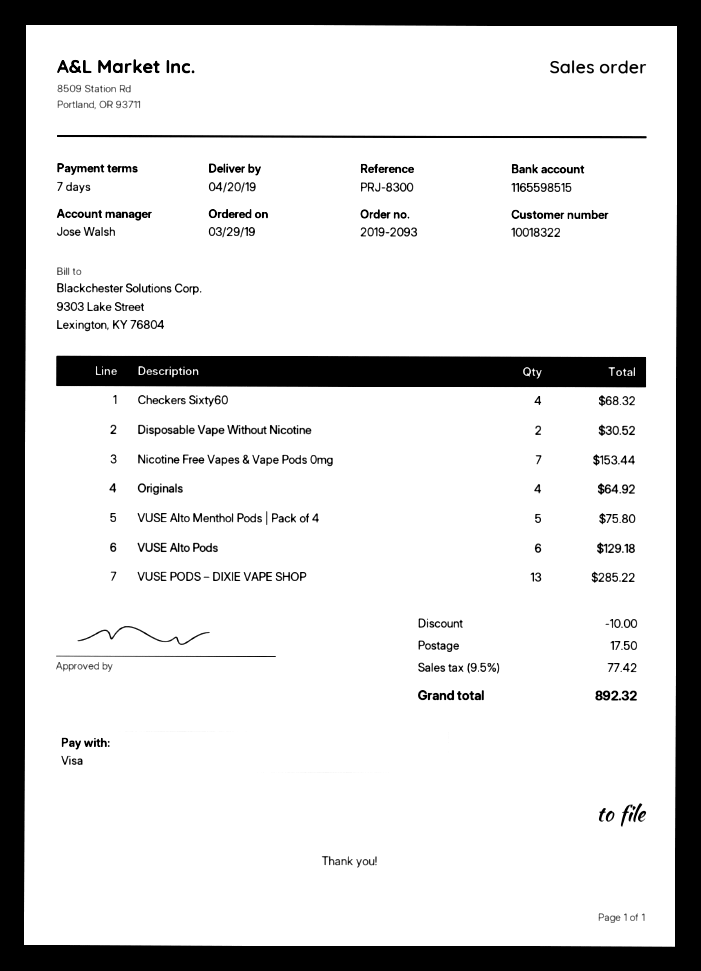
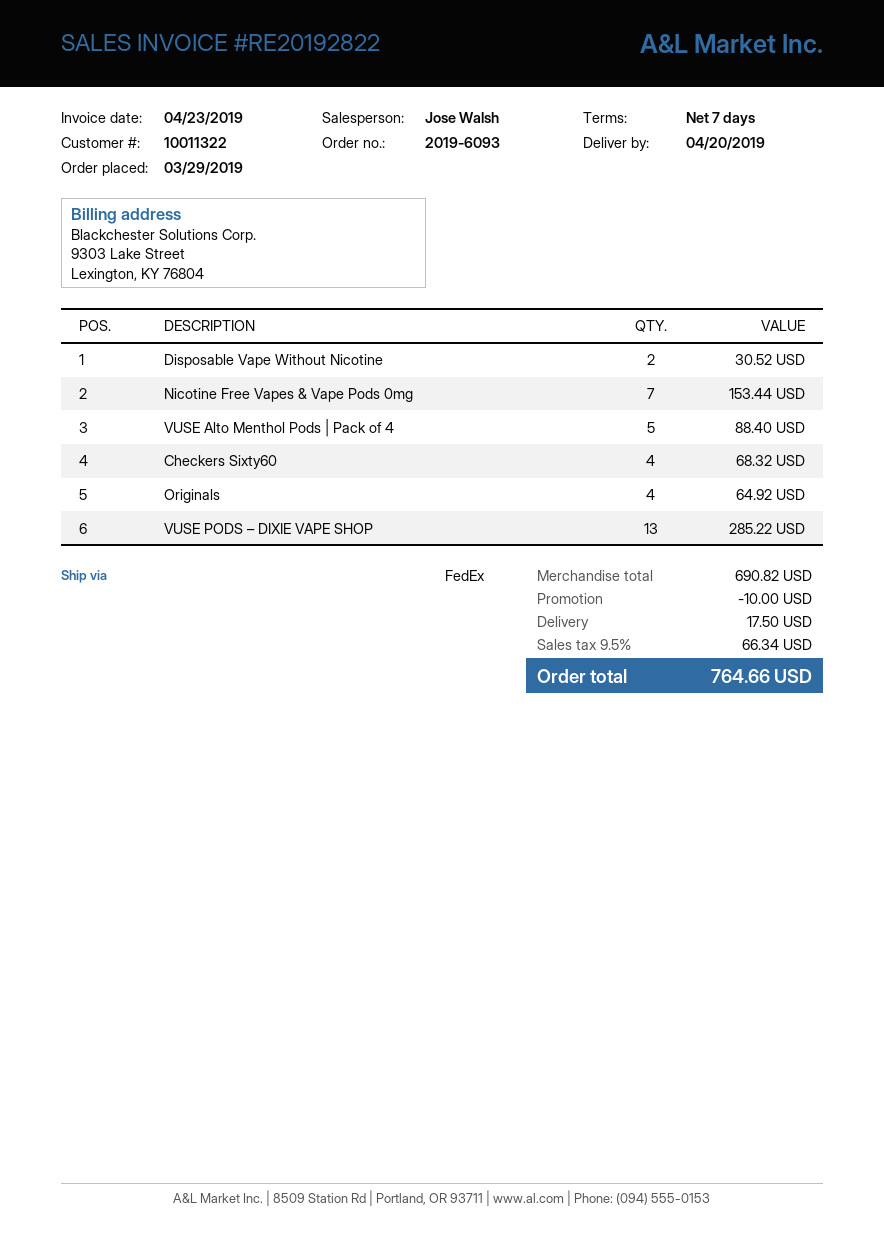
order number: 2019-2093 -> 2019-6093
customer number: 10018322 -> 10011322
VUSE Alto Menthol Pods | Pack of 4: 5 for 75.80 -> 5 for 88.40
VUSE Alto Pods: 6 for 129.18 -> none
tax: 9.5% = 77.42 -> 9.5% = 66.34
total: 892.32 -> 764.66

